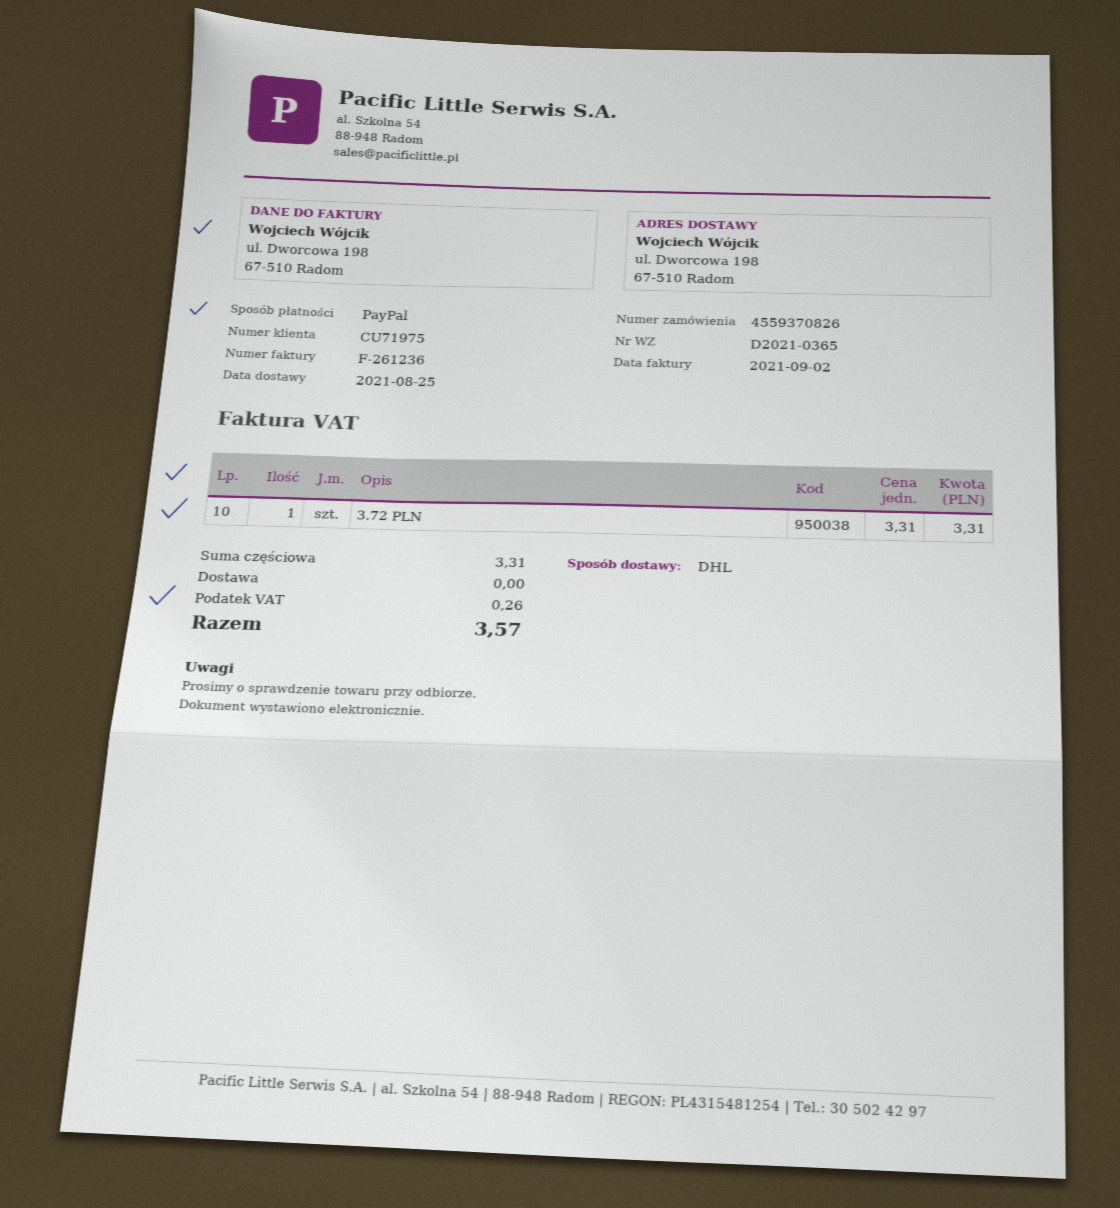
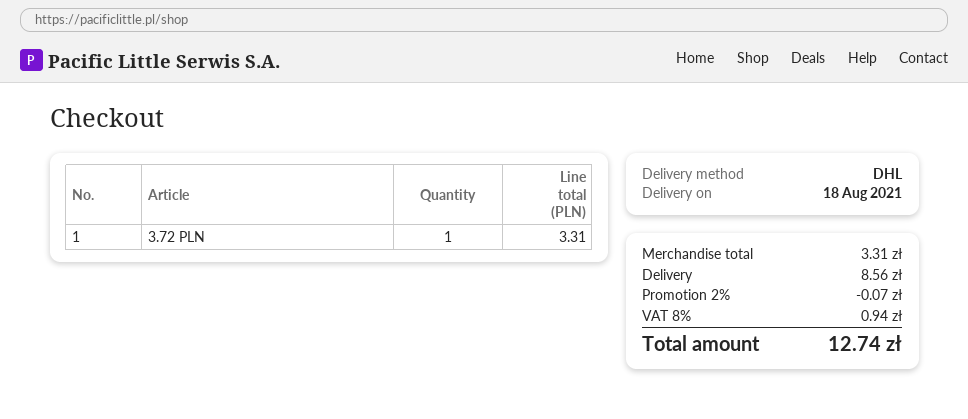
delivery date: 2021-08-25 -> 2021-08-18
discount: none -> 2% = 0.07
shipping: 0.00 -> 8.56
tax: 0.26 -> 0.94
total: 3.57 -> 12.74

